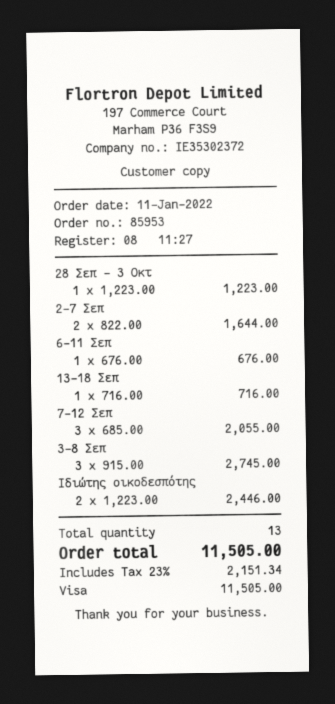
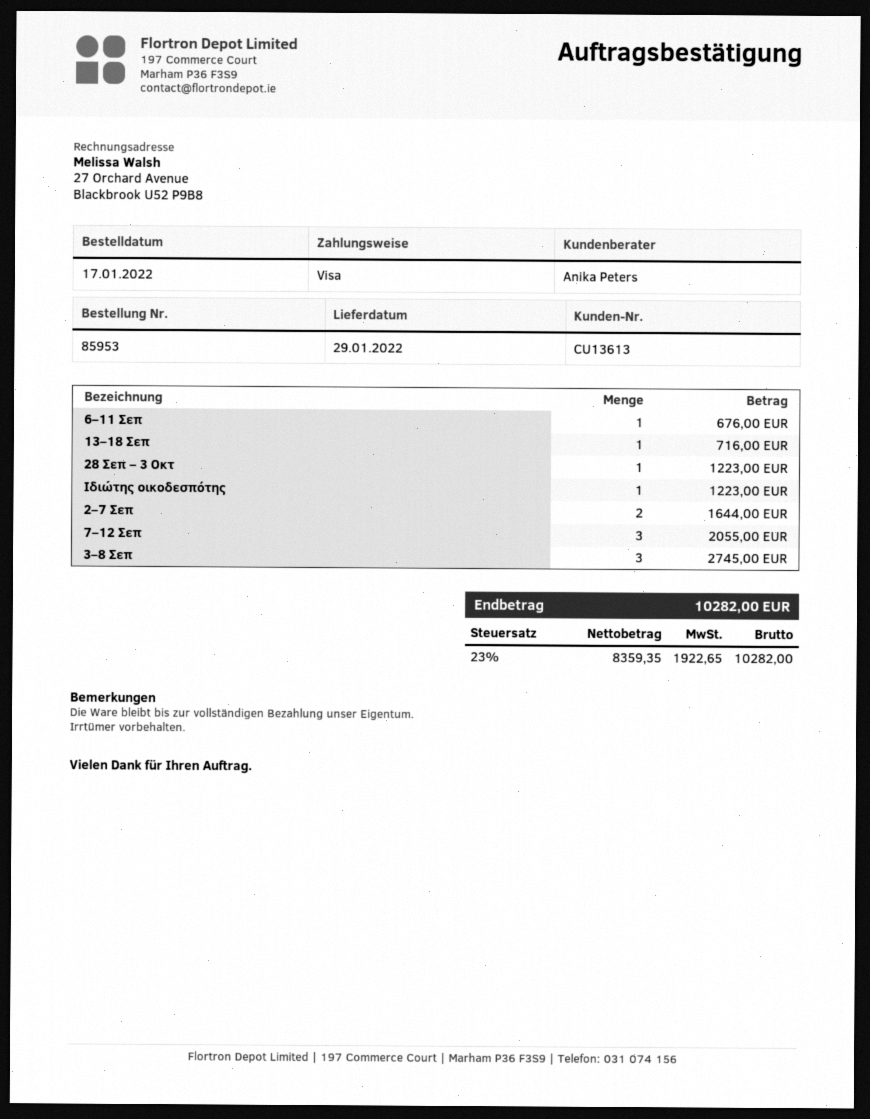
order date: 2022-01-11 -> 2022-01-17
Ιδιώτης οικοδεσπότης: 2 for 2446.00 -> 1 for 1223.00
tax: 23% = 2151.34 -> 23% = 1922.65
total: 11505.00 -> 10282.00

